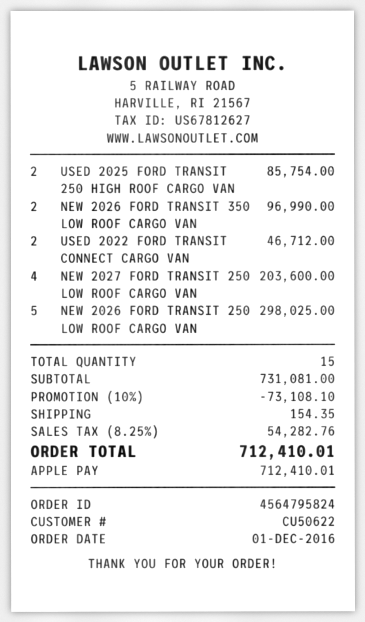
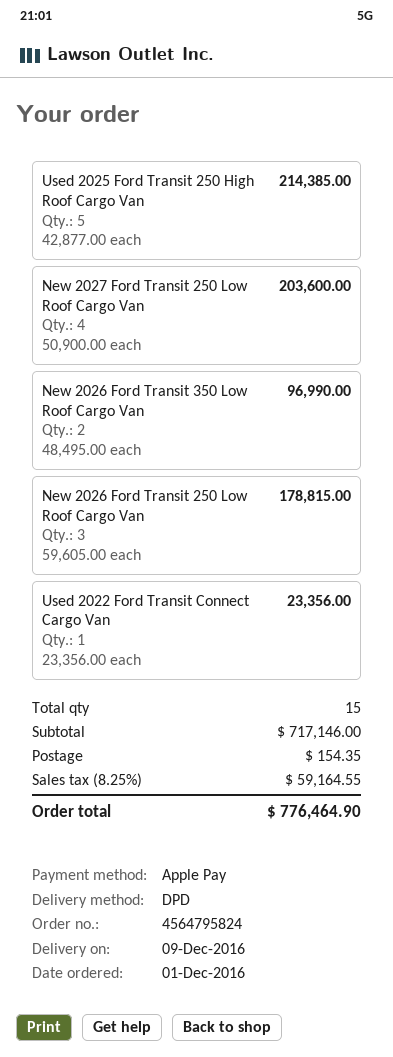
USED 2025 FORD TRANSIT 250 HIGH ROOF CARGO VAN: 2 for 85754.00 -> 5 for 214385.00
USED 2022 FORD TRANSIT CONNECT CARGO VAN: 2 for 46712.00 -> 1 for 23356.00
NEW 2026 FORD TRANSIT 250 LOW ROOF CARGO VAN: 5 for 298025.00 -> 3 for 178815.00
subtotal: 731081.00 -> 717146.00
discount: 10% = 73108.10 -> none
tax: 8.25% = 54282.76 -> 8.25% = 59164.55
total: 712410.01 -> 776464.90

